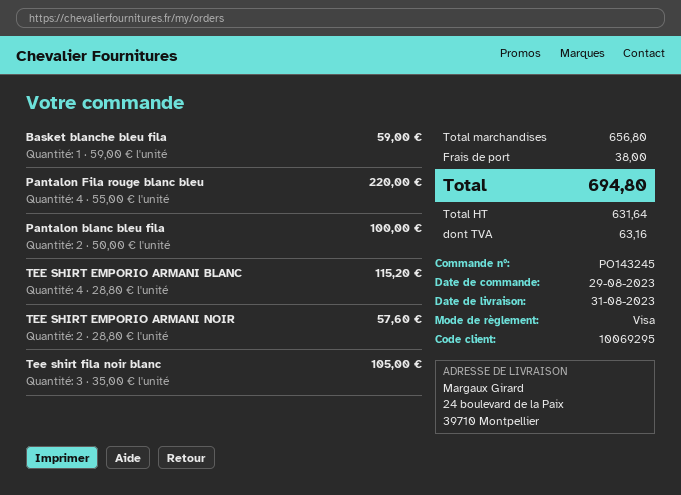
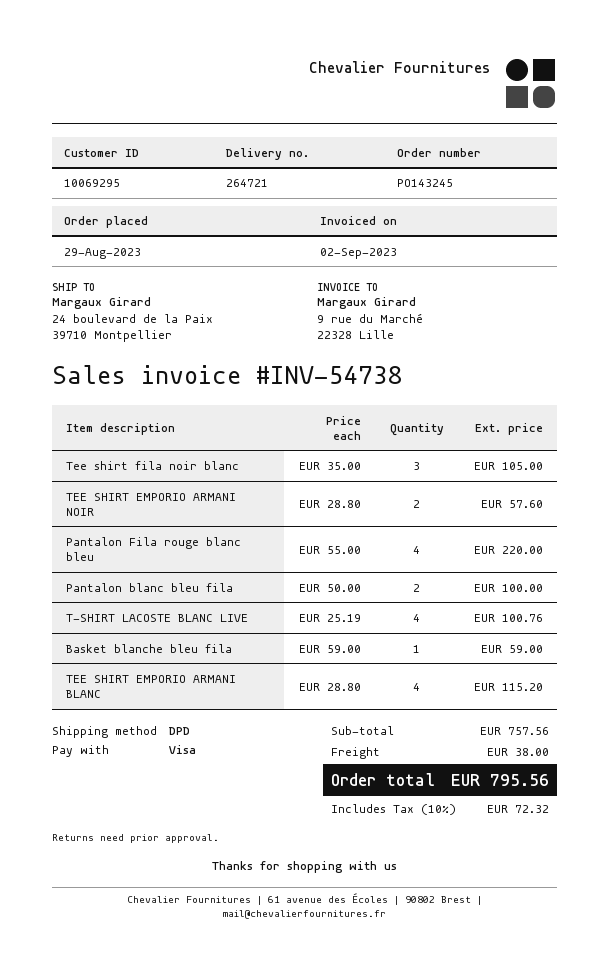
T-SHIRT LACOSTE BLANC LIVE: none -> 4 x 25.19 = 100.76
subtotal: 656.80 -> 757.56
tax: 63.16 -> 72.32
total: 694.80 -> 795.56

